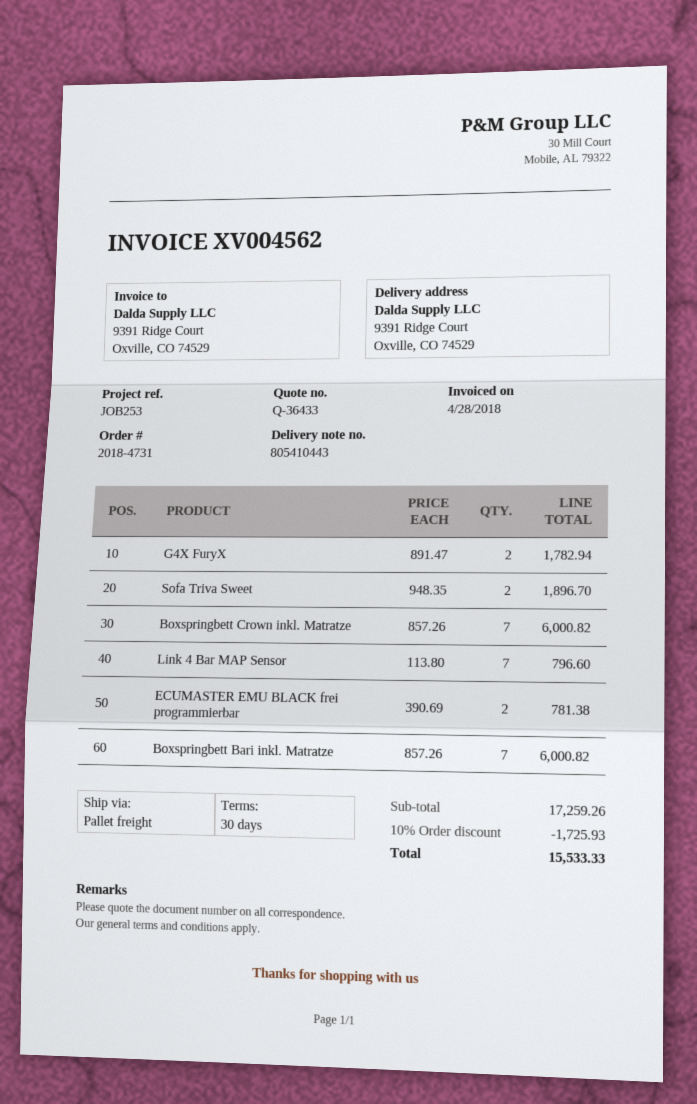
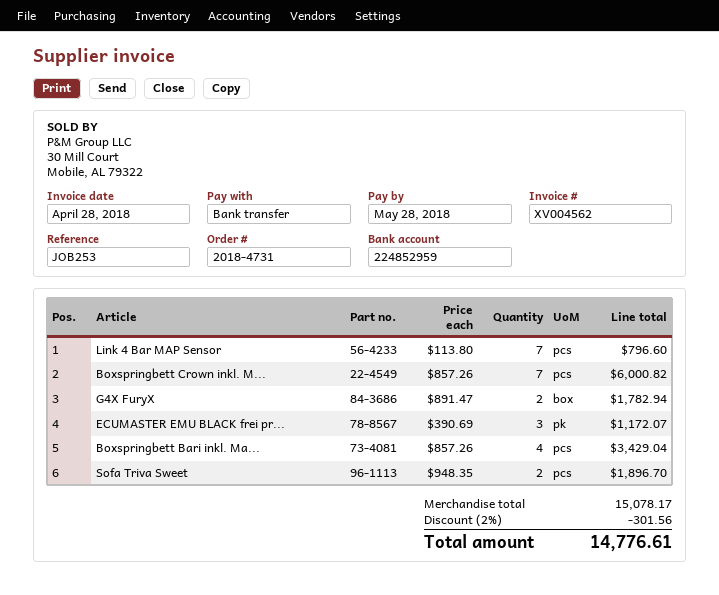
ECUMASTER EMU BLACK frei programmierbar: 2 x 390.69 = 781.38 -> 3 x 390.69 = 1172.07
Boxspringbett Bari inkl. Matratze: 7 x 857.26 = 6000.82 -> 4 x 857.26 = 3429.04
subtotal: 17259.26 -> 15078.17
discount: 10% = 1725.93 -> 2% = 301.56
total: 15533.33 -> 14776.61

